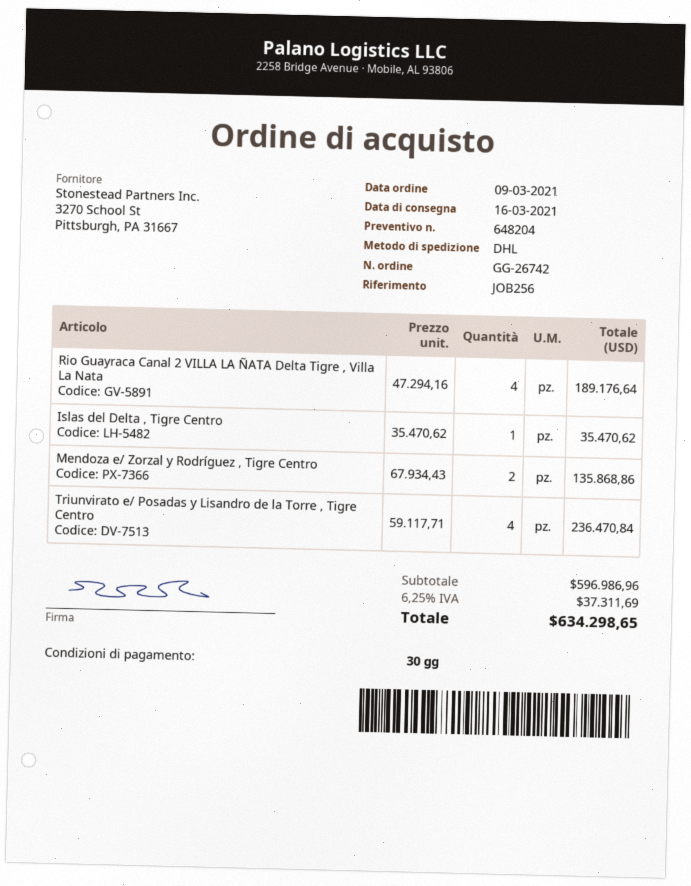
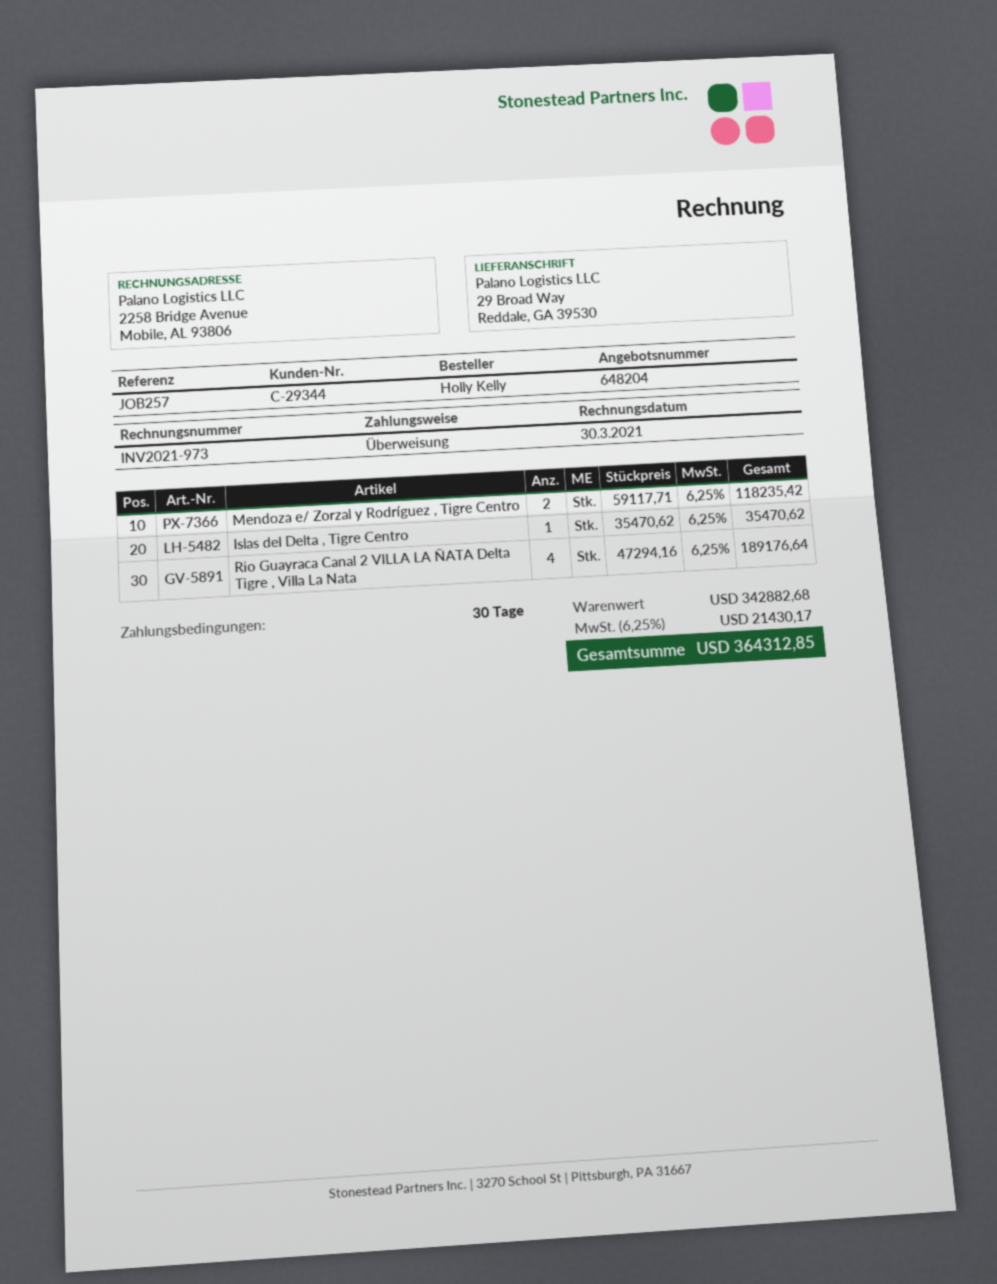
reference: JOB256 -> JOB257
Mendoza e/ Zorzal y Rodríguez , Tigre Centro: 2 x 67934.43 = 135868.86 -> 2 x 59117.71 = 118235.42
Triunvirato e/ Posadas y Lisandro de la Torre , Tigre Centro: 4 x 59117.71 = 236470.84 -> none
subtotal: 596986.96 -> 342882.68
tax: 6.25% = 37311.69 -> 6.25% = 21430.17
total: 634298.65 -> 364312.85

